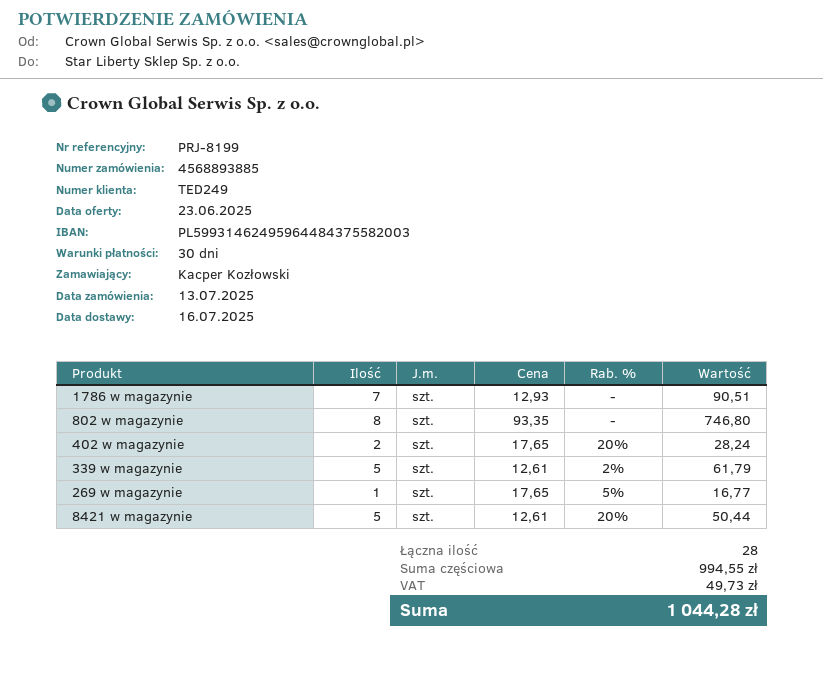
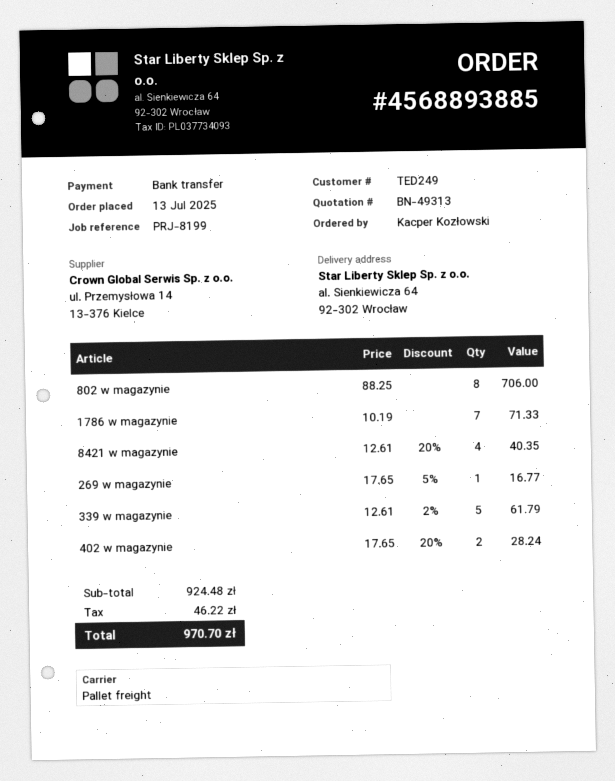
1786 w magazynie: 7 x 12.93 = 90.51 -> 7 x 10.19 = 71.33
802 w magazynie: 8 x 93.35 = 746.80 -> 8 x 88.25 = 706.00
8421 w magazynie: 5 x 12.61 - 20% = 50.44 -> 4 x 12.61 - 20% = 40.35
subtotal: 994.55 -> 924.48
tax: 49.73 -> 46.22
total: 1044.28 -> 970.70

